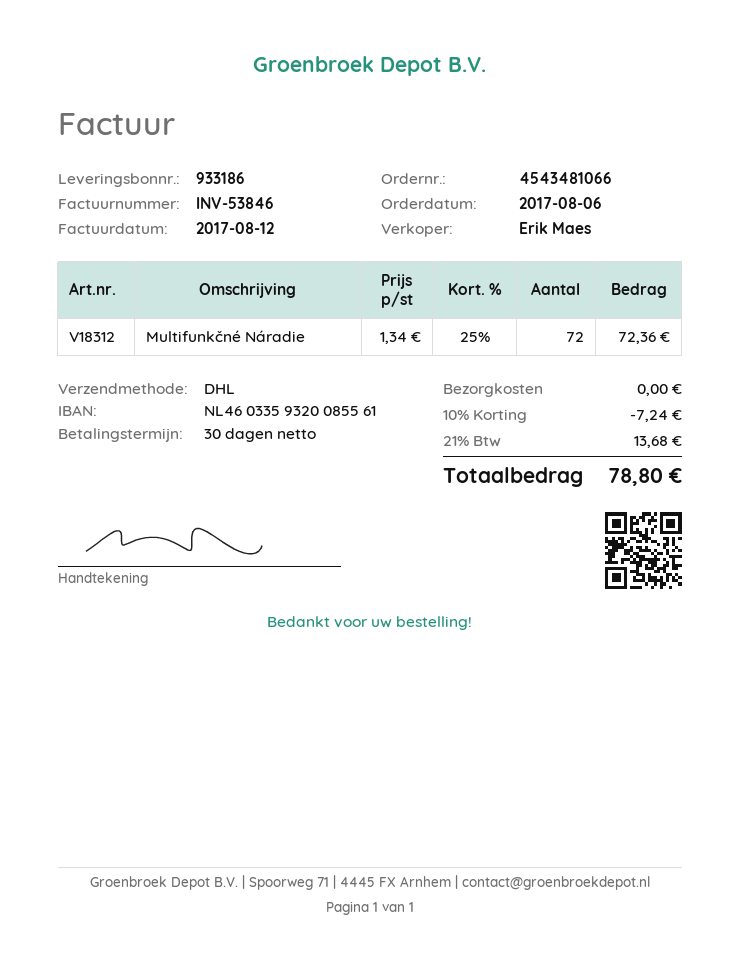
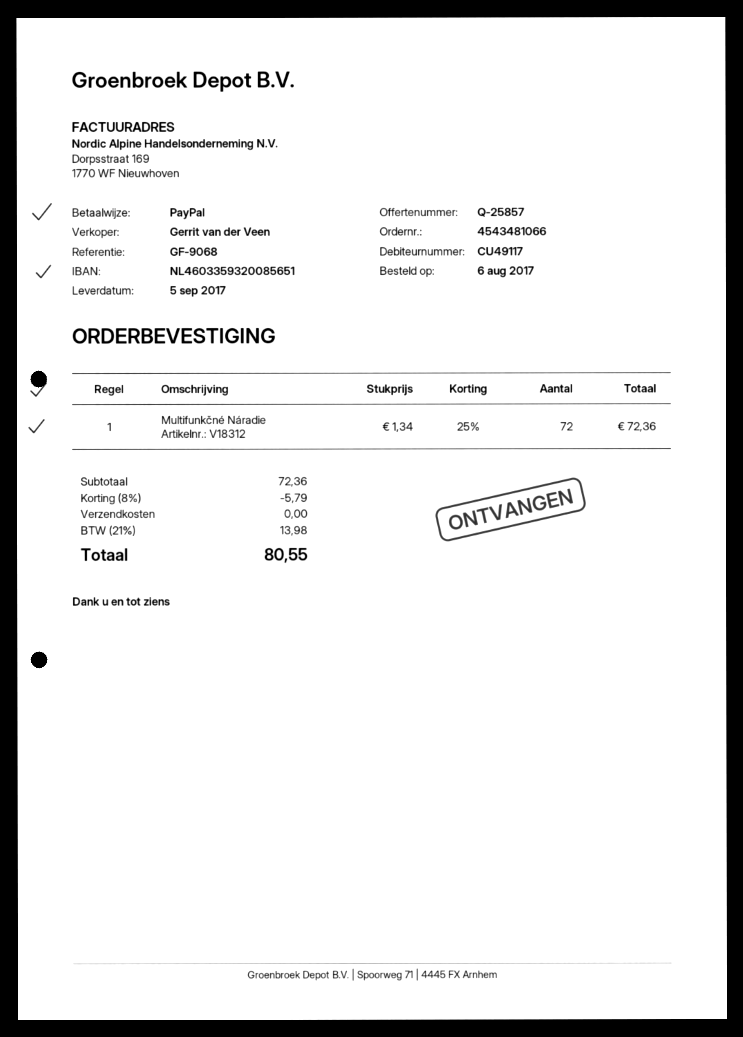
sales rep: Erik Maes -> Gerrit van der Veen
bank account: NL4603359320085561 -> NL4603359320085651
discount: 10% = 7.24 -> 8% = 5.79
tax: 21% = 13.68 -> 21% = 13.98
total: 78.80 -> 80.55

